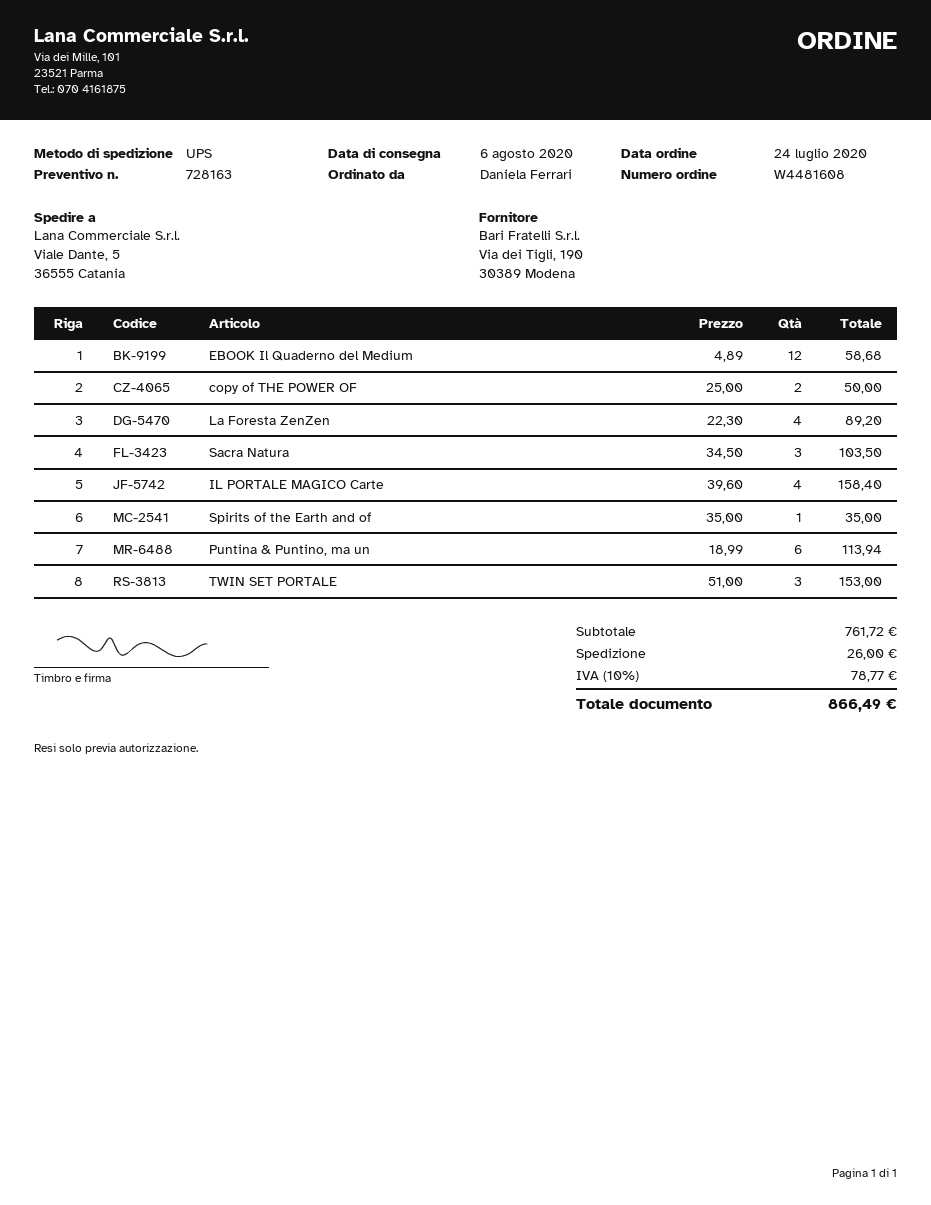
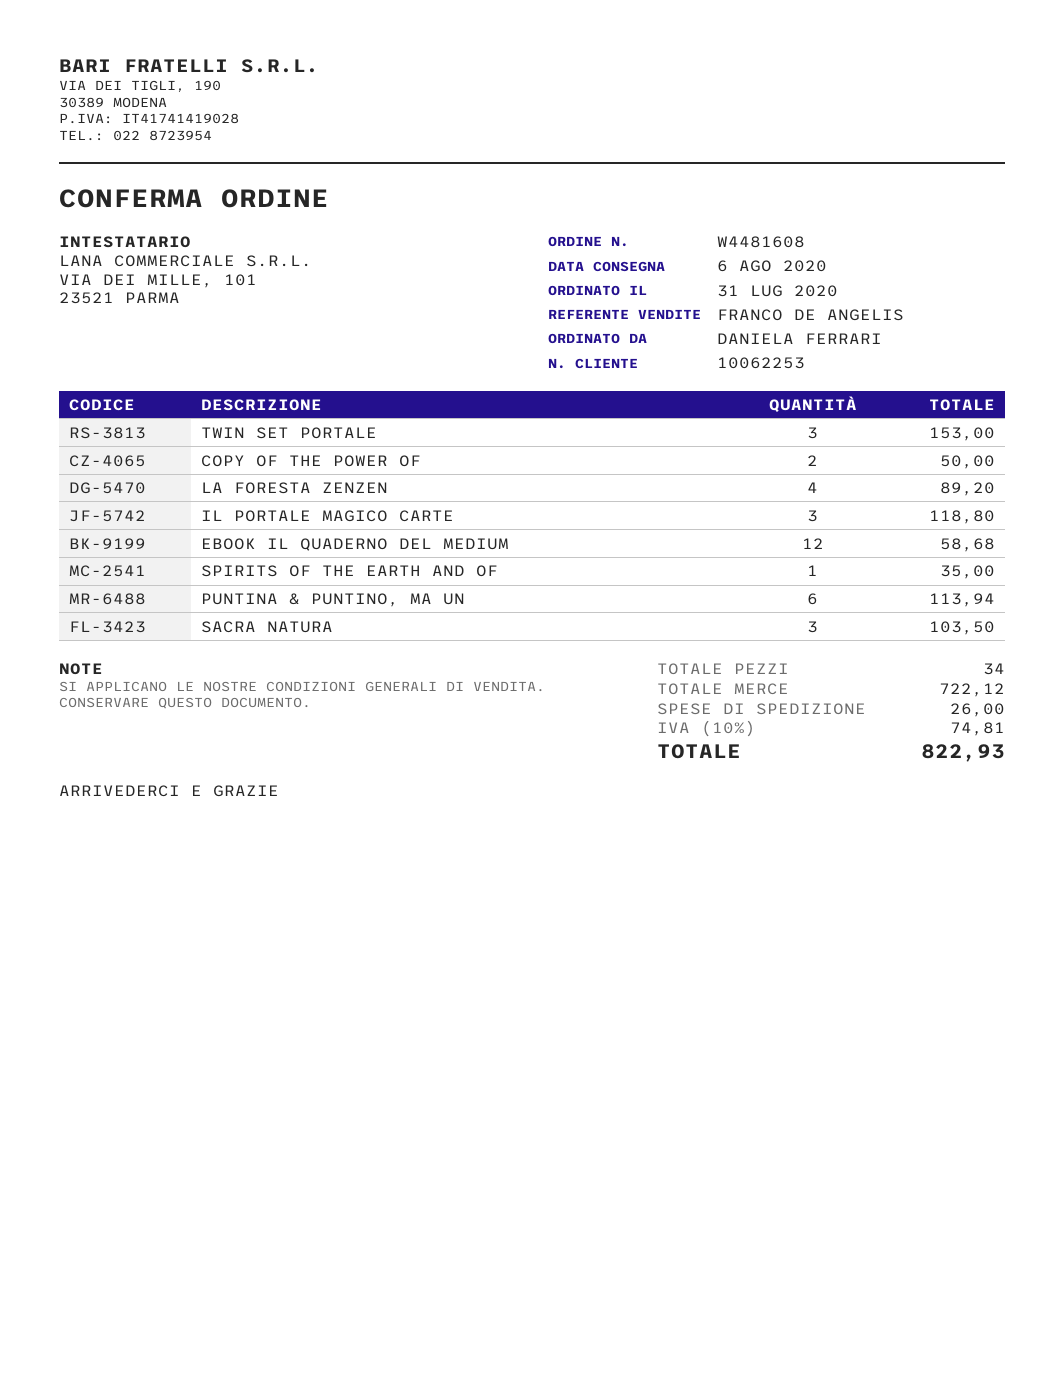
order date: 2020-07-24 -> 2020-07-31
IL PORTALE MAGICO Carte: 4 for 158.40 -> 3 for 118.80
subtotal: 761.72 -> 722.12
tax: 10% = 78.77 -> 10% = 74.81
total: 866.49 -> 822.93

